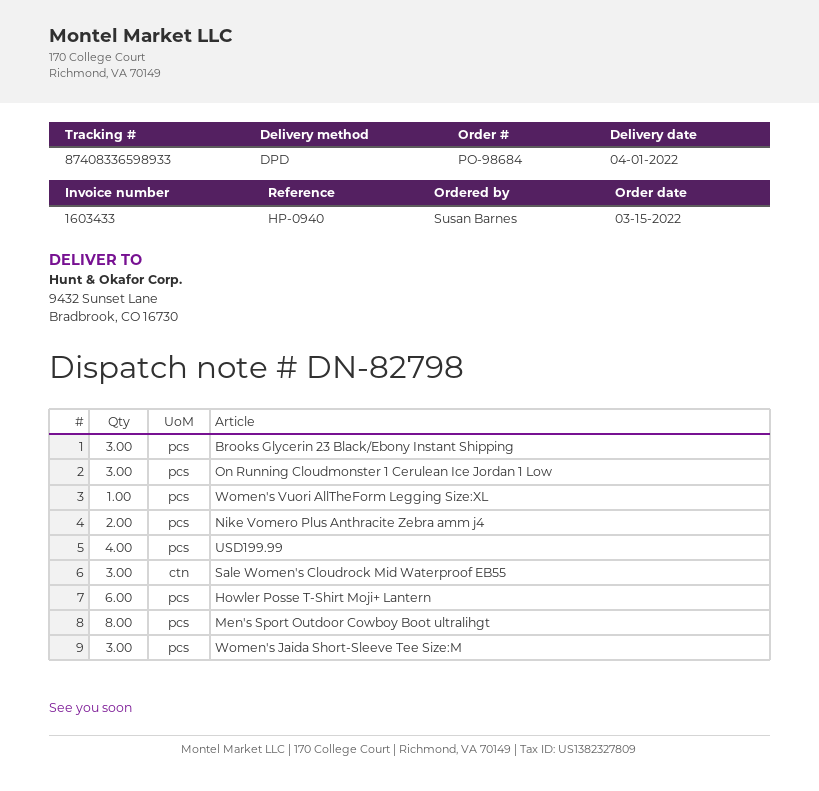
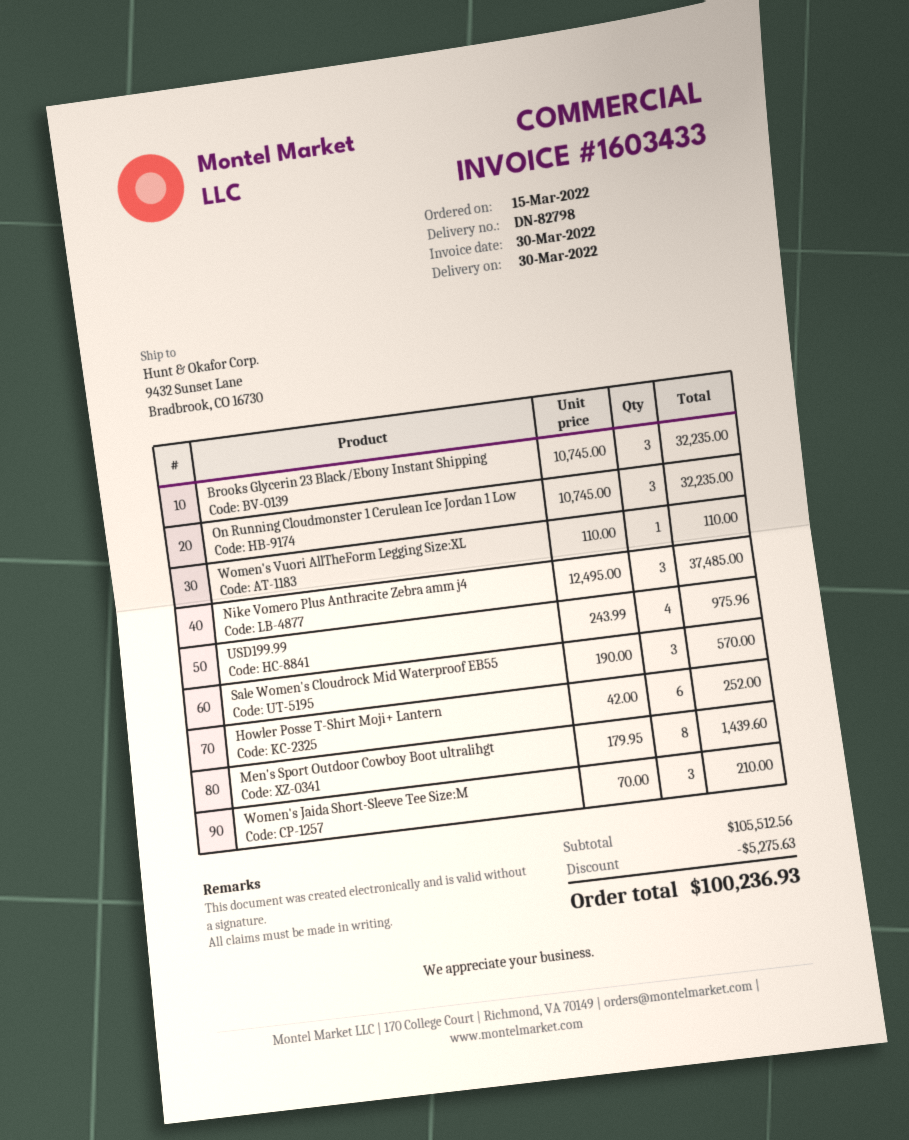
delivery date: 2022-04-01 -> 2022-03-30
Nike Vomero Plus Anthracite Zebra amm j4: 2 -> 3

